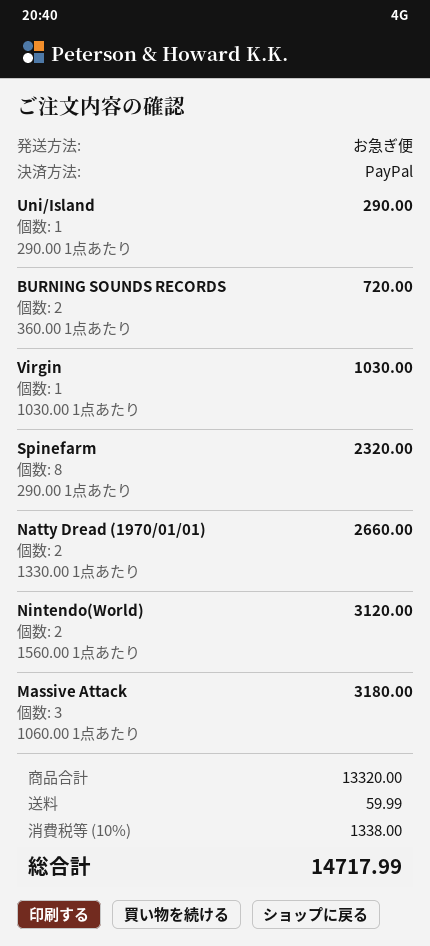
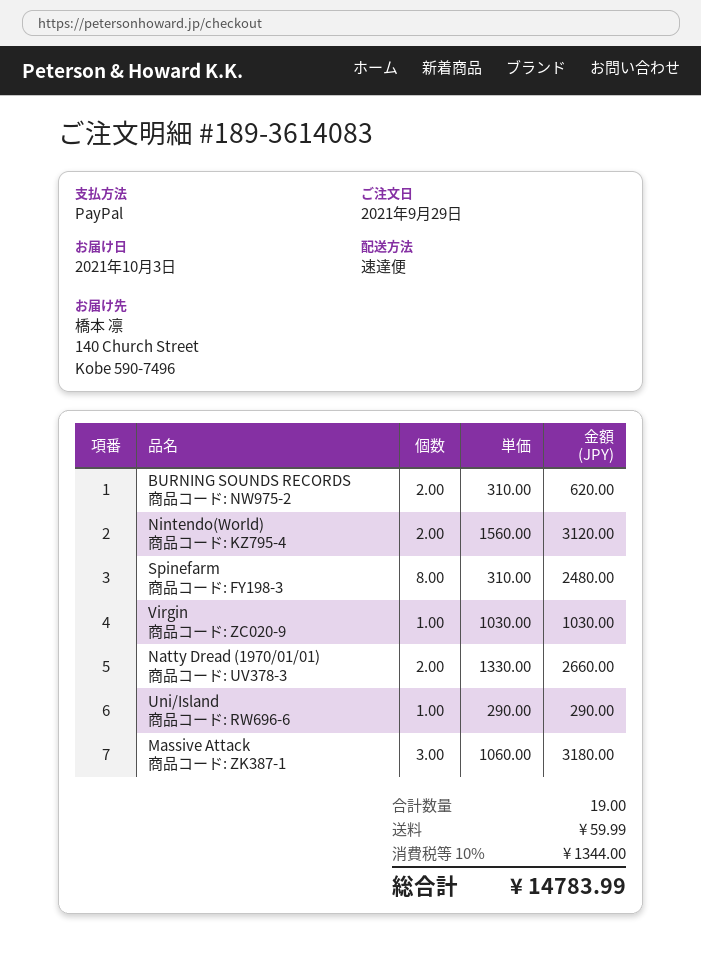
BURNING SOUNDS RECORDS: 2 x 360.00 = 720.00 -> 2 x 310.00 = 620.00
Spinefarm: 8 x 290.00 = 2320.00 -> 8 x 310.00 = 2480.00
tax: 10% = 1338.00 -> 10% = 1344.00
total: 14717.99 -> 14783.99

